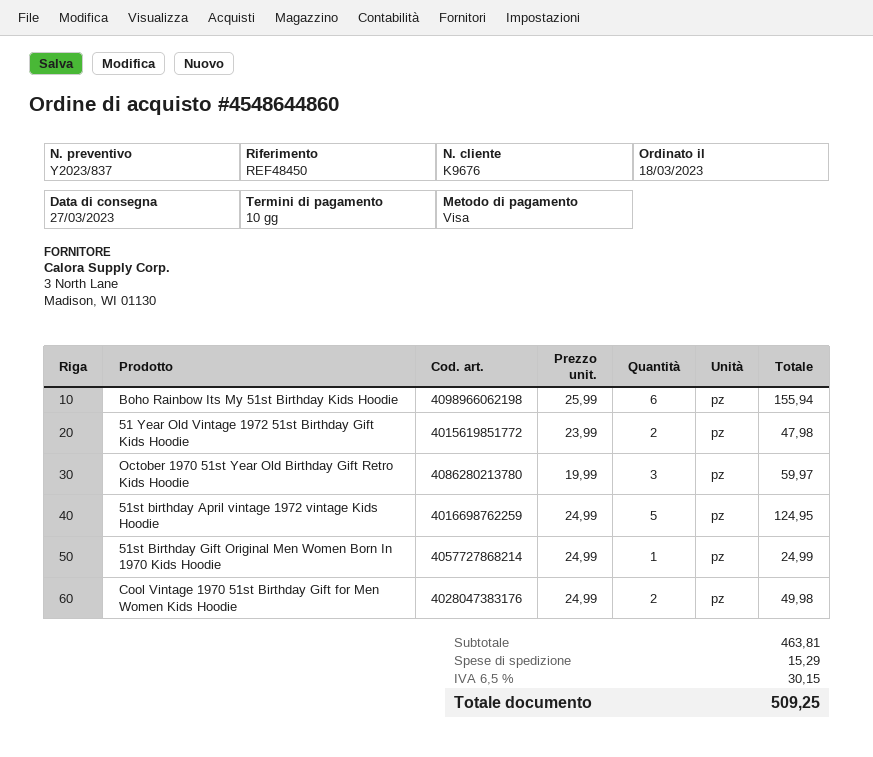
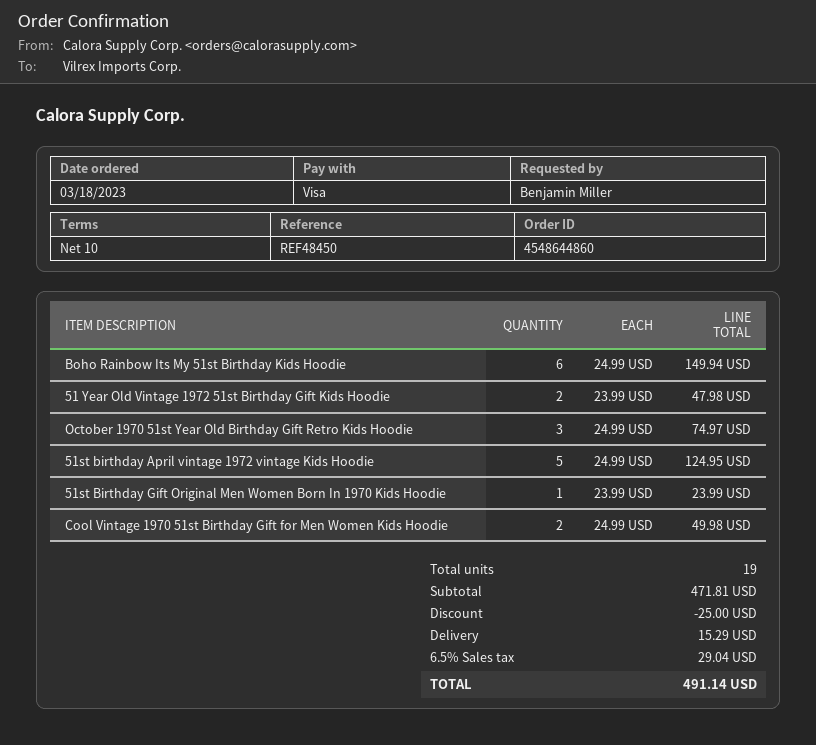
Boho Rainbow Its My 51st Birthday Kids Hoodie: 6 x 25.99 = 155.94 -> 6 x 24.99 = 149.94
October 1970 51st Year Old Birthday Gift Retro Kids Hoodie: 3 x 19.99 = 59.97 -> 3 x 24.99 = 74.97
51st Birthday Gift Original Men Women Born In 1970 Kids Hoodie: 1 x 24.99 = 24.99 -> 1 x 23.99 = 23.99
subtotal: 463.81 -> 471.81
discount: none -> 25.00
tax: 6.5% = 30.15 -> 6.5% = 29.04
total: 509.25 -> 491.14

